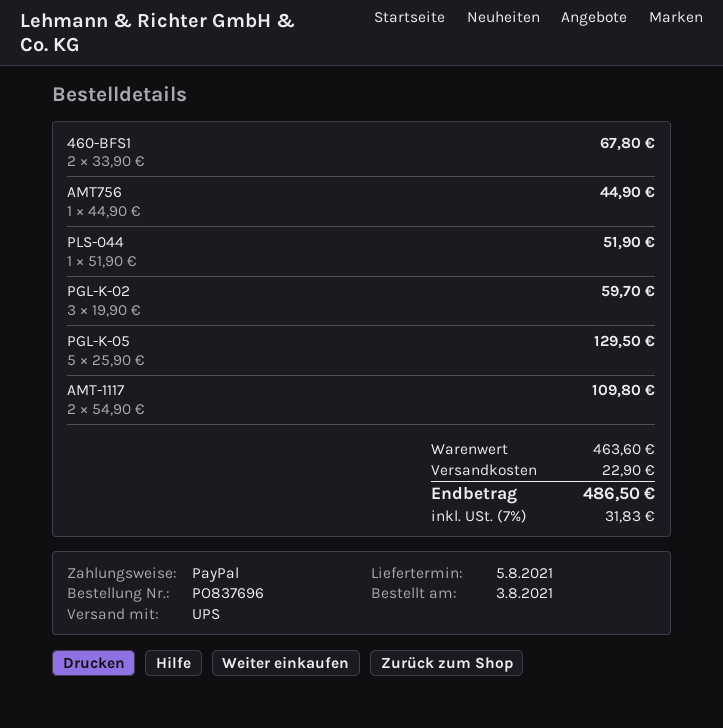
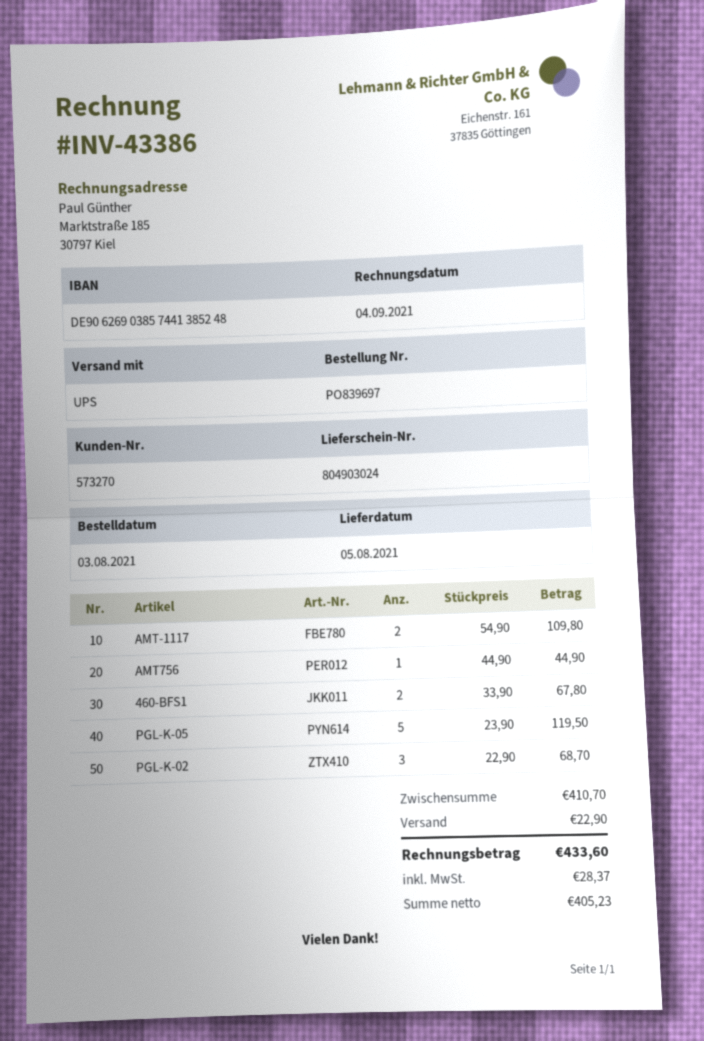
order number: PO837696 -> PO839697
PLS-044: 1 x 51.90 = 51.90 -> none
PGL-K-02: 3 x 19.90 = 59.70 -> 3 x 22.90 = 68.70
PGL-K-05: 5 x 25.90 = 129.50 -> 5 x 23.90 = 119.50
subtotal: 463.60 -> 410.70
tax: 31.83 -> 28.37
total: 486.50 -> 433.60

